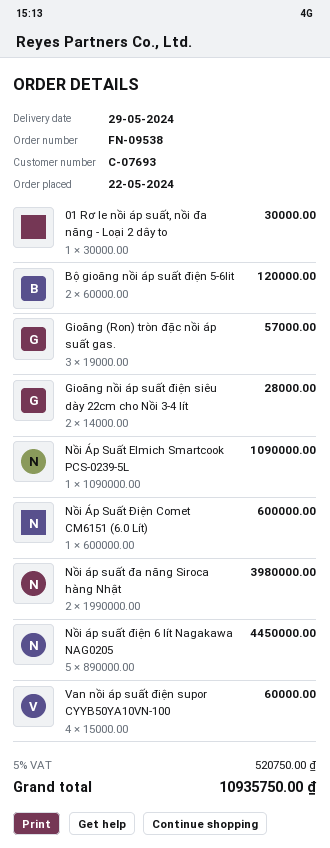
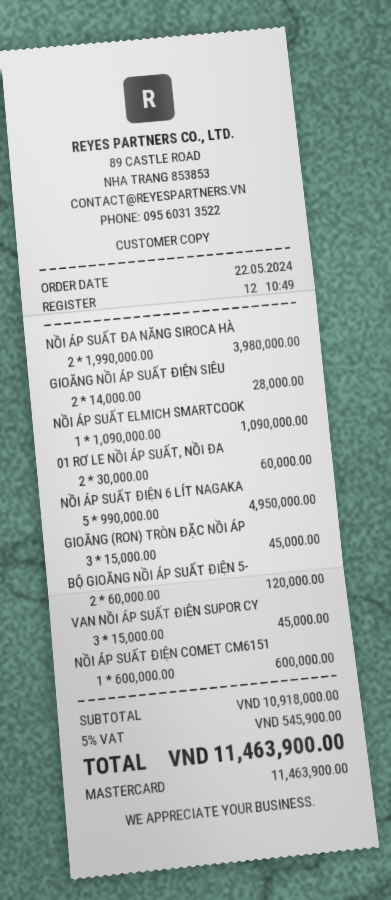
01 Rơ le nồi áp suất, nồi đa năng - Loại 2 dây to: 1 x 30000.00 = 30000.00 -> 2 x 30000.00 = 60000.00
Gioăng (Ron) tròn đặc nồi áp suất gas.: 3 x 19000.00 = 57000.00 -> 3 x 15000.00 = 45000.00
Nồi áp suất điện 6 lít Nagakawa NAG0205: 5 x 890000.00 = 4450000.00 -> 5 x 990000.00 = 4950000.00
Van nồi áp suất điện supor CYYB50YA10VN-100: 4 x 15000.00 = 60000.00 -> 3 x 15000.00 = 45000.00
tax: 5% = 520750.00 -> 5% = 545900.00
total: 10935750.00 -> 11463900.00

